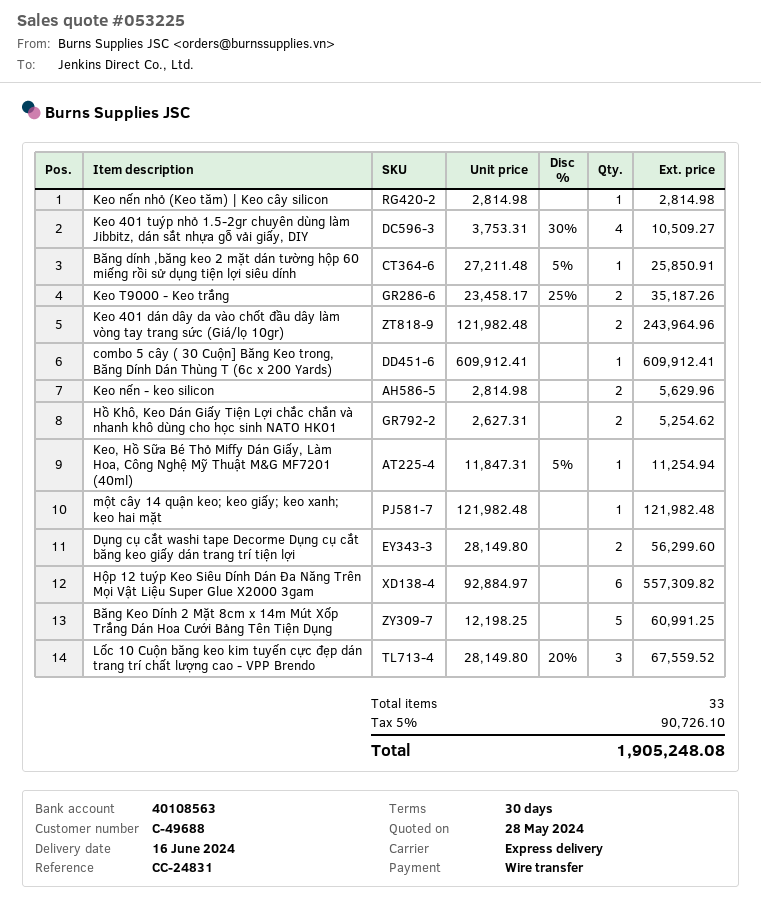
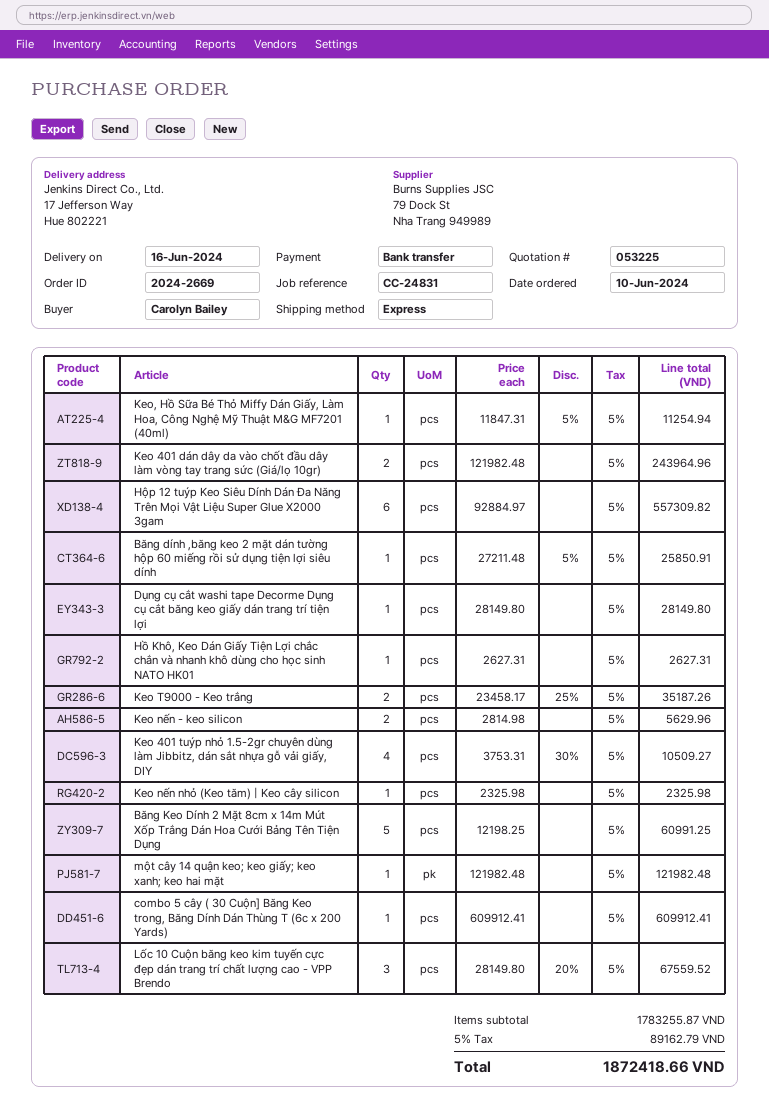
Keo nến nhỏ (Keo tăm) | Keo cây silicon: 1 x 2814.98 = 2814.98 -> 1 x 2325.98 = 2325.98
Hồ Khô, Keo Dán Giấy Tiện Lợi chắc chắn và nhanh khô dùng cho học sinh NATO HK01: 2 x 2627.31 = 5254.62 -> 1 x 2627.31 = 2627.31
Dụng cụ cắt washi tape Decorme Dụng cụ cắt băng keo giấy dán trang trí tiện lợi: 2 x 28149.80 = 56299.60 -> 1 x 28149.80 = 28149.80
tax: 5% = 90726.10 -> 5% = 89162.79
total: 1905248.08 -> 1872418.66

